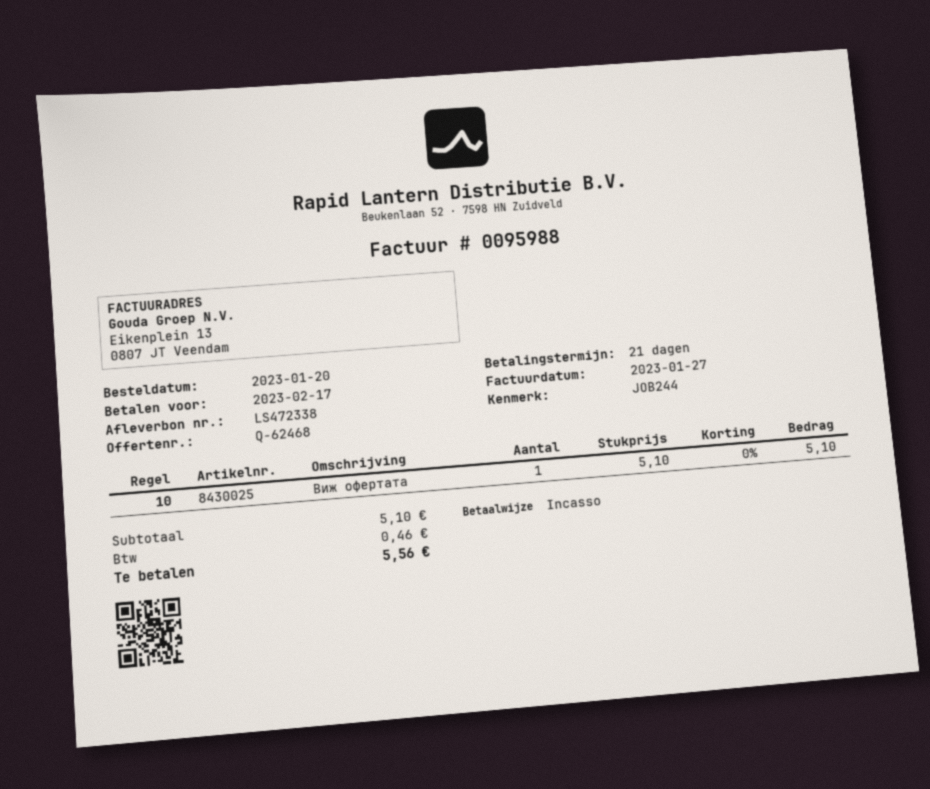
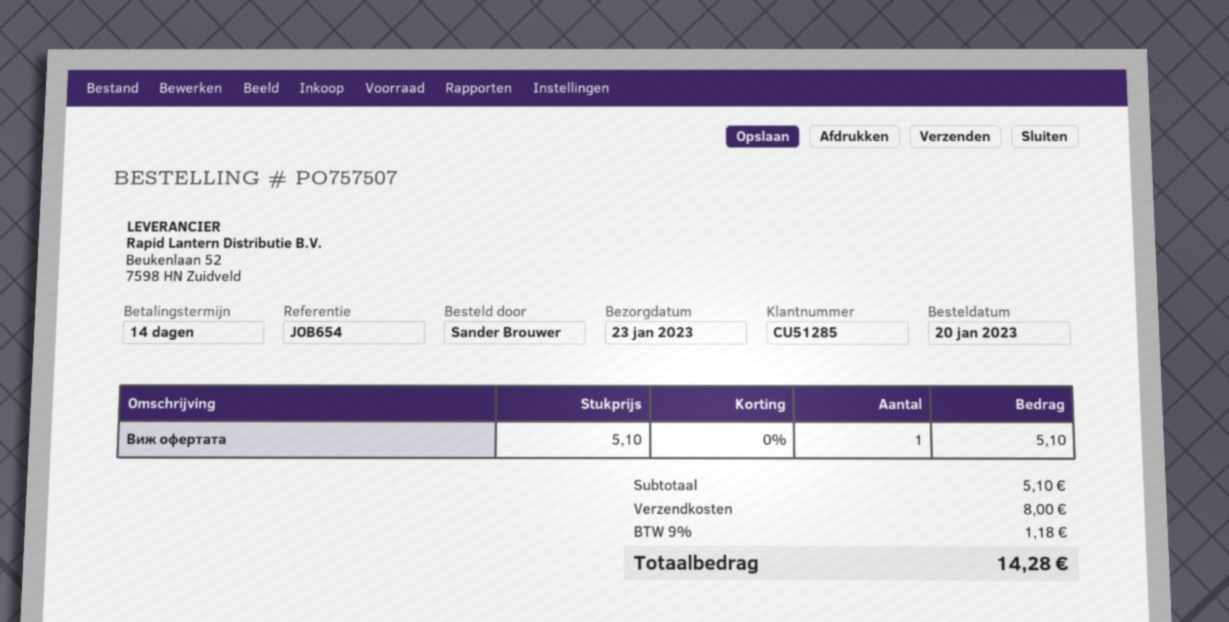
payment terms: 21 days -> 14 days
reference: JOB244 -> JOB654
shipping: none -> 8.00
tax: 0.46 -> 1.18
total: 5.56 -> 14.28

